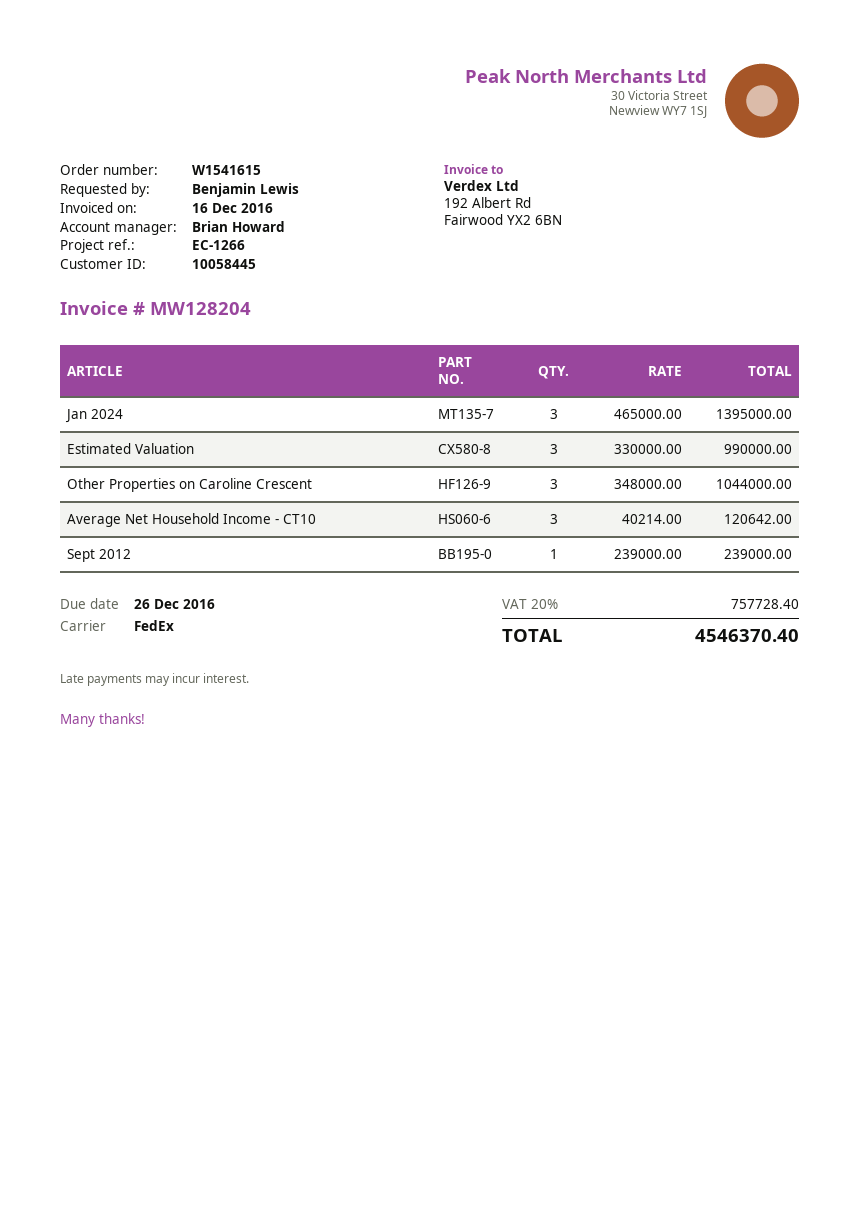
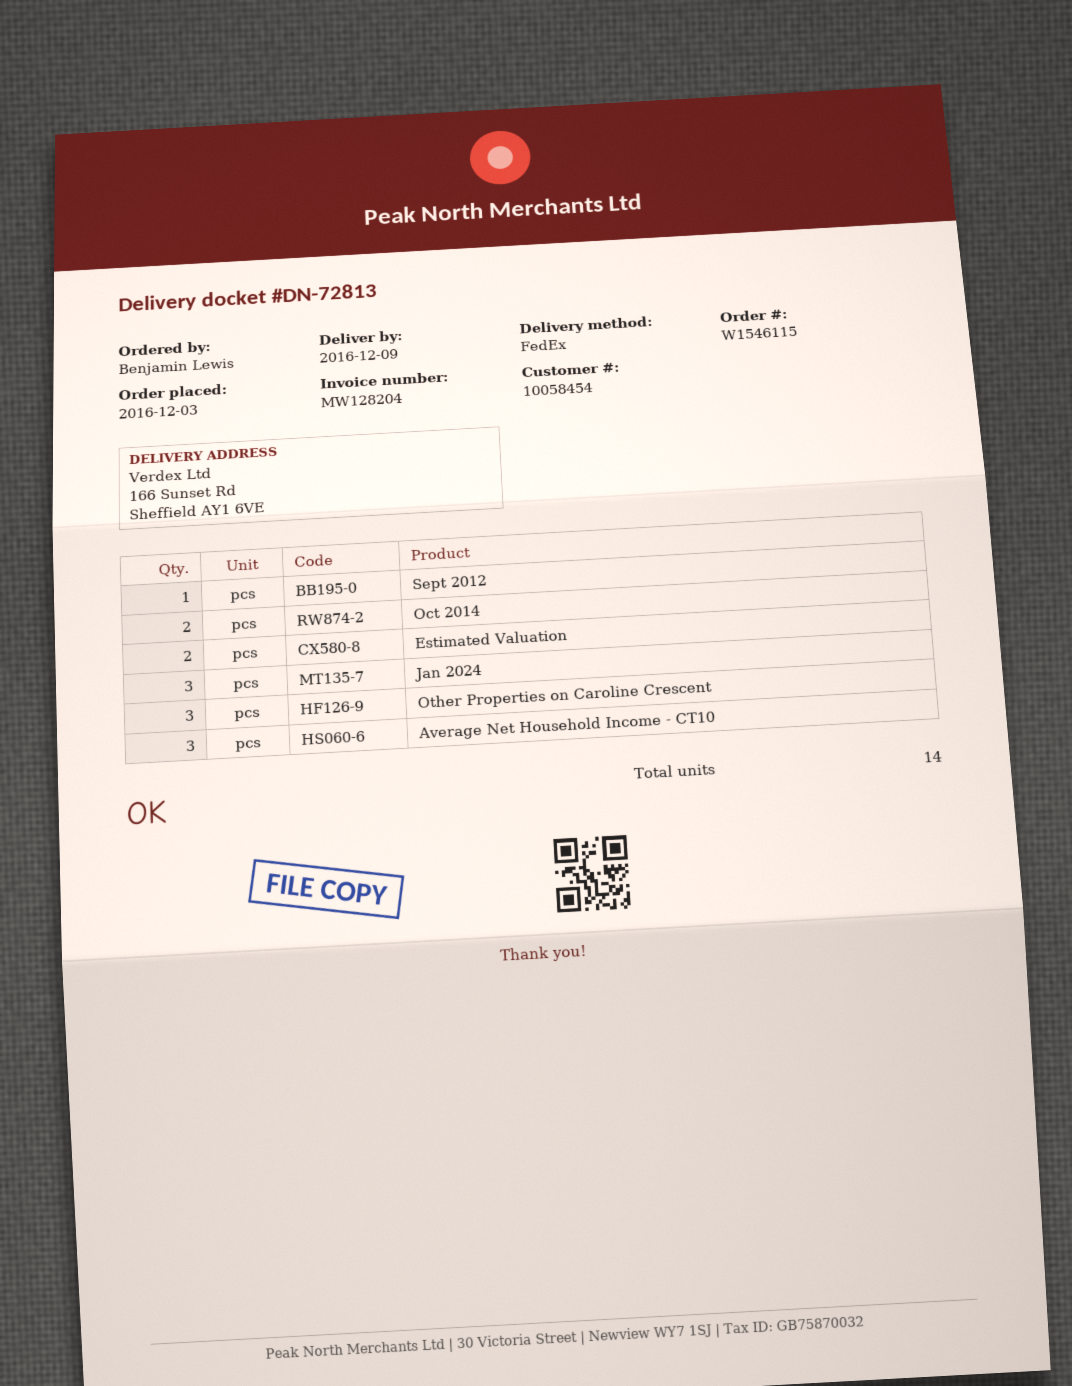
order number: W1541615 -> W1546115
customer number: 10058445 -> 10058454
Estimated Valuation: 3 -> 2
Oct 2014: none -> 2

